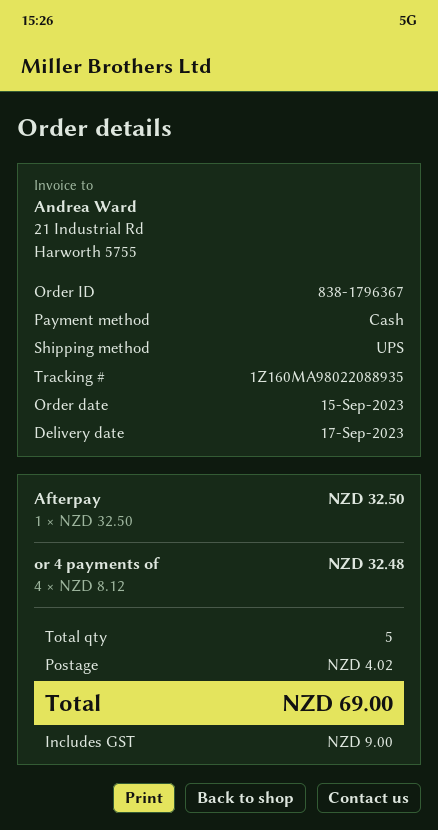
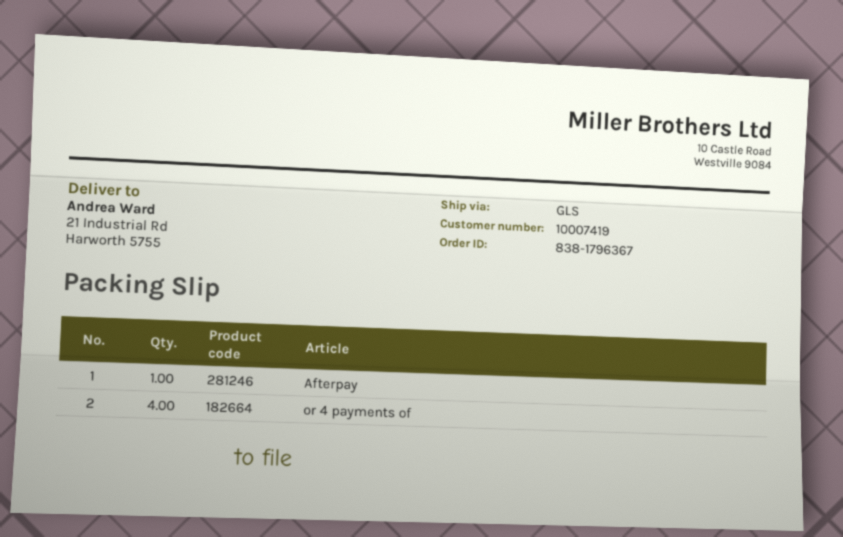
shipping method: UPS -> GLS

